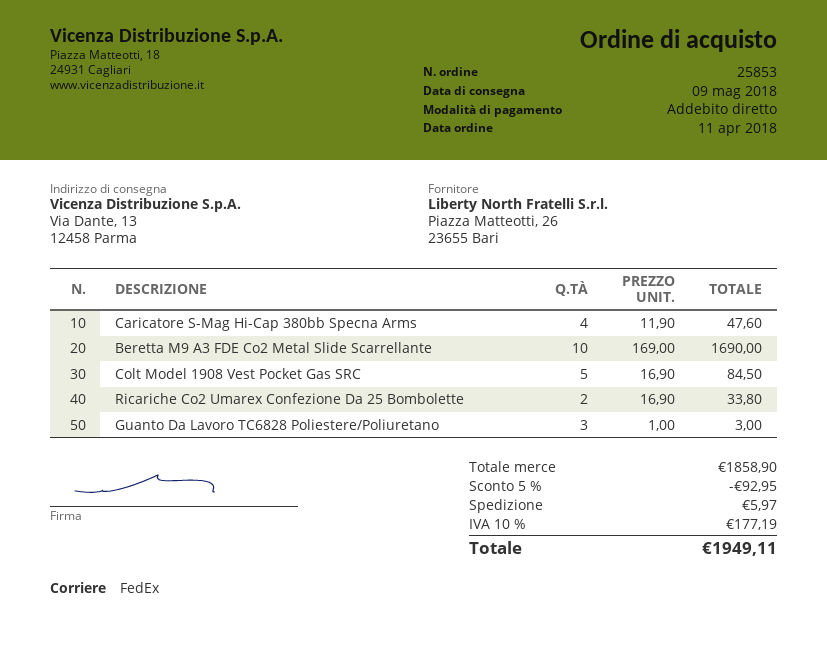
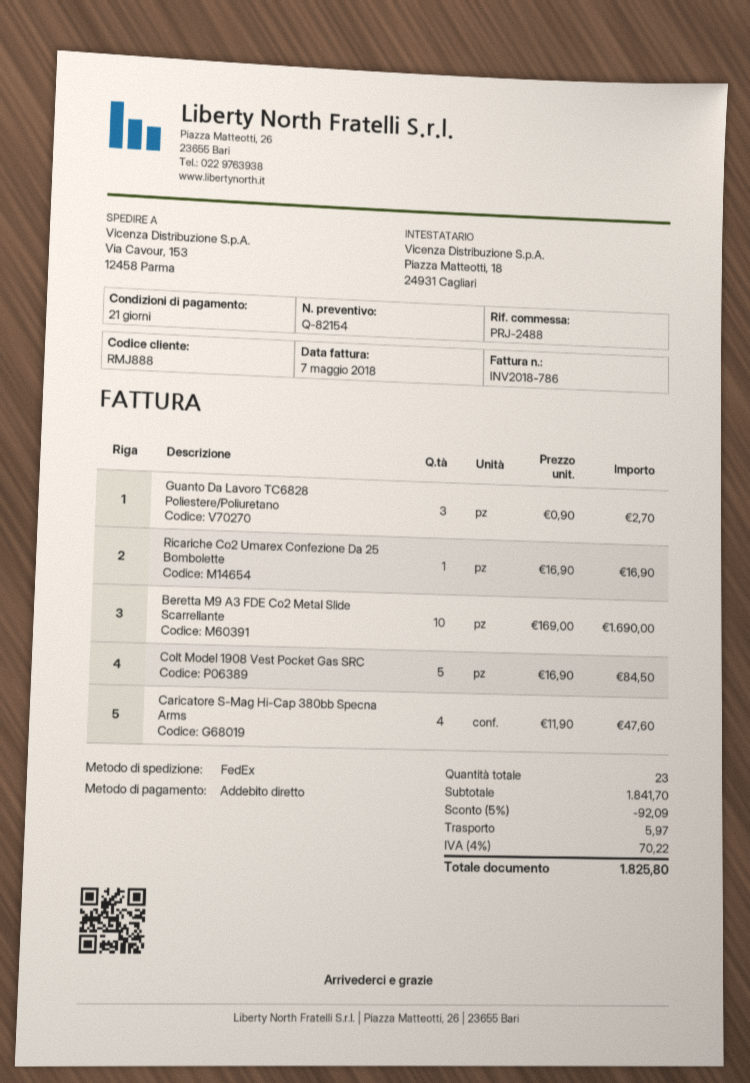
ship to: Via Dante, 13, 12458 Parma -> Via Cavour, 153, 12458 Parma
Ricariche Co2 Umarex Confezione Da 25 Bombolette: 2 x 16.90 = 33.80 -> 1 x 16.90 = 16.90
Guanto Da Lavoro TC6828 Poliestere/Poliuretano: 3 x 1.00 = 3.00 -> 3 x 0.90 = 2.70
subtotal: 1858.90 -> 1841.70
discount: 5% = 92.95 -> 5% = 92.09
tax: 10% = 177.19 -> 4% = 70.22
total: 1949.11 -> 1825.80

